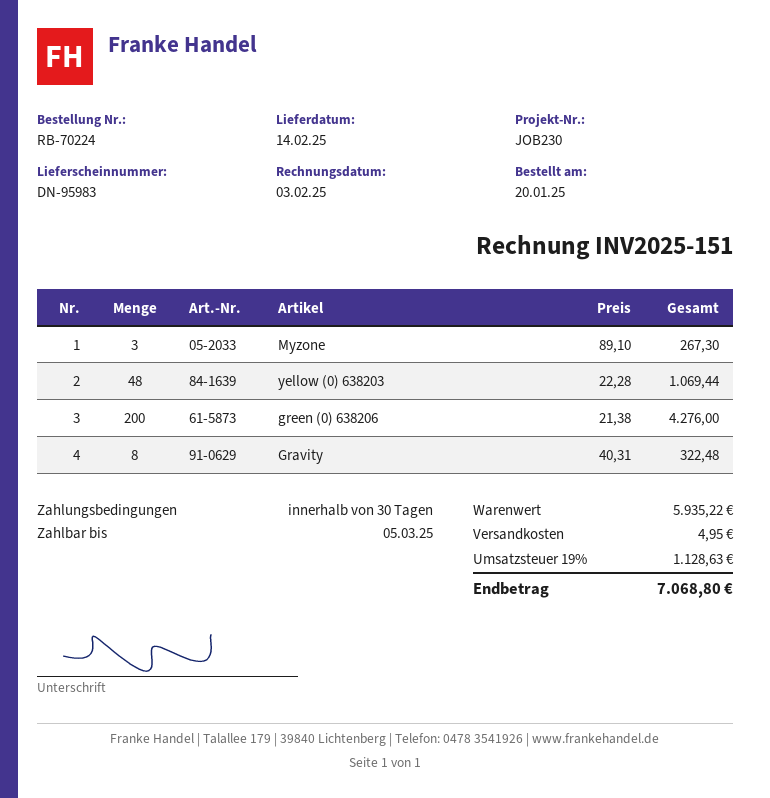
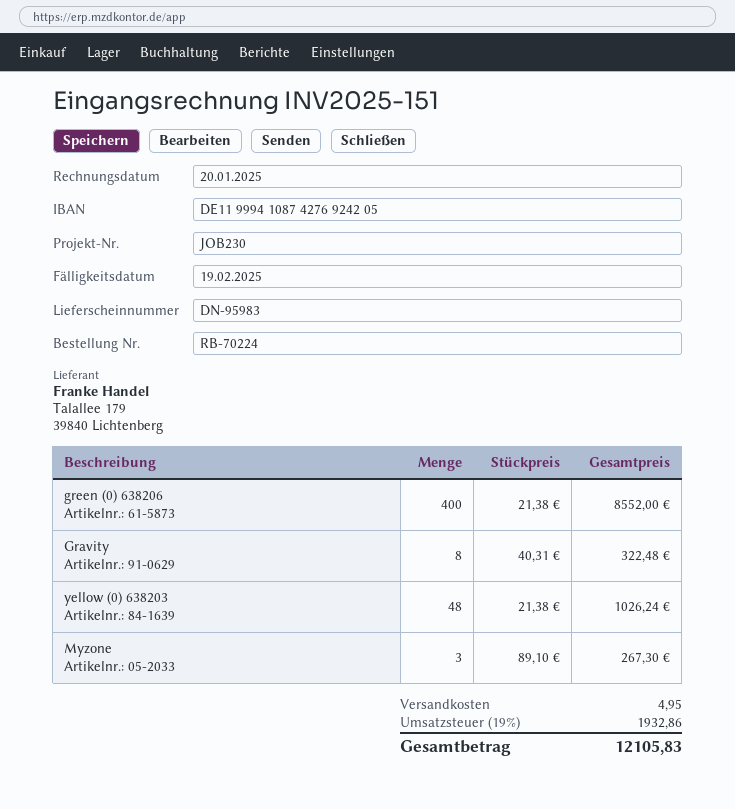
invoice date: 2025-02-03 -> 2025-01-20
due date: 2025-03-05 -> 2025-02-19
yellow (0) 638203: 48 x 22.28 = 1069.44 -> 48 x 21.38 = 1026.24
green (0) 638206: 200 x 21.38 = 4276.00 -> 400 x 21.38 = 8552.00
tax: 19% = 1128.63 -> 19% = 1932.86
total: 7068.80 -> 12105.83

